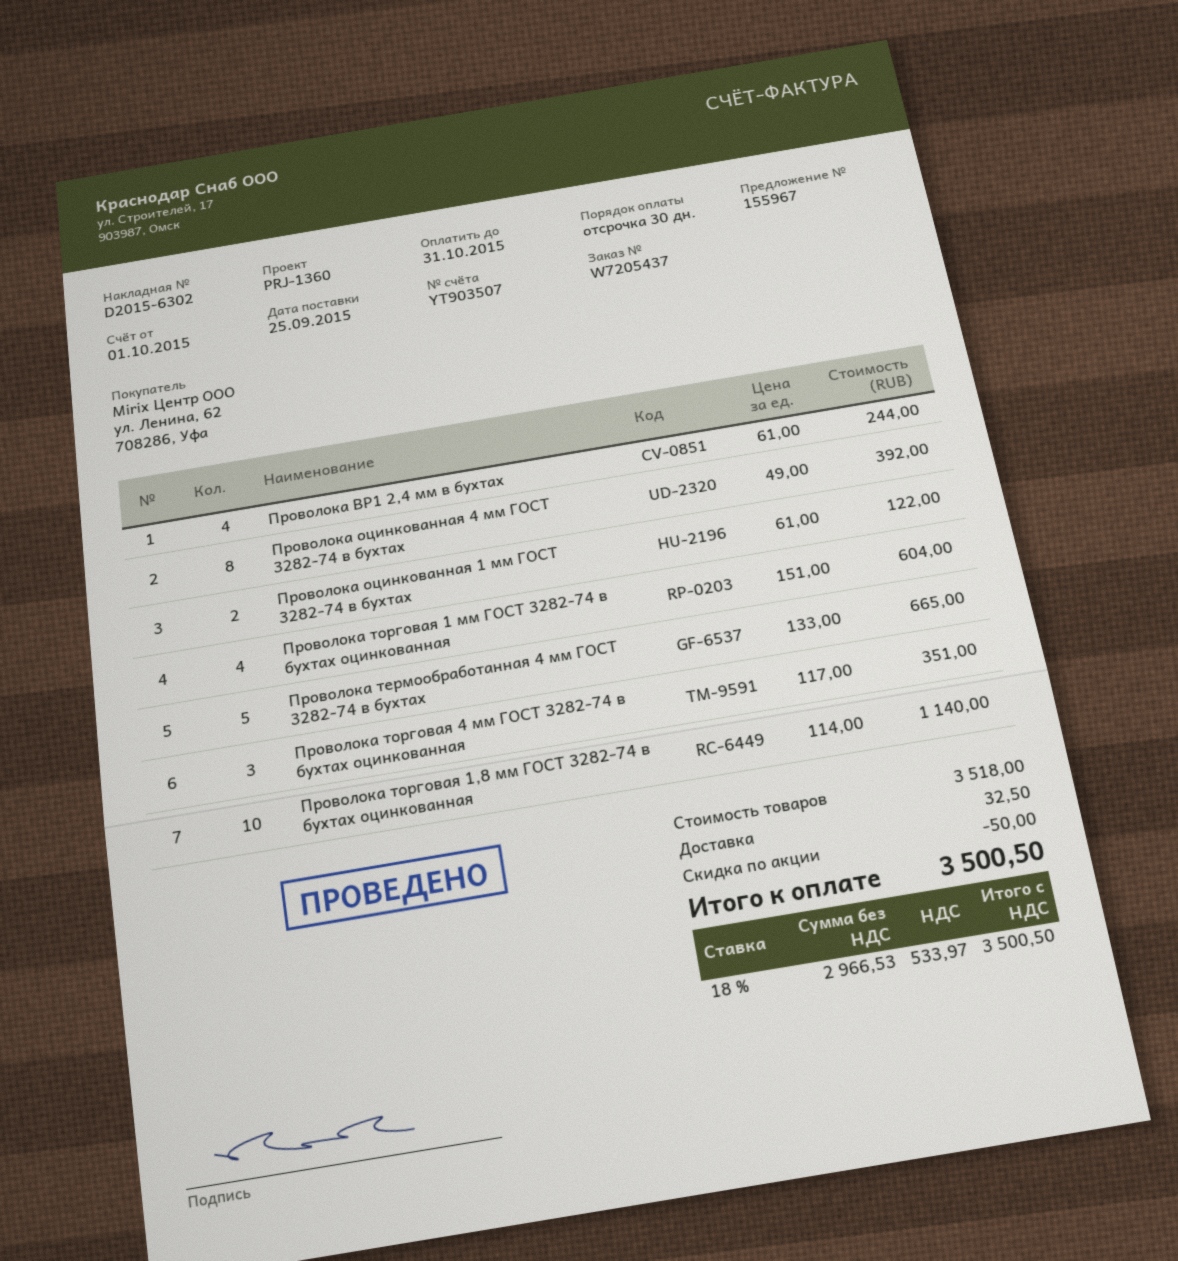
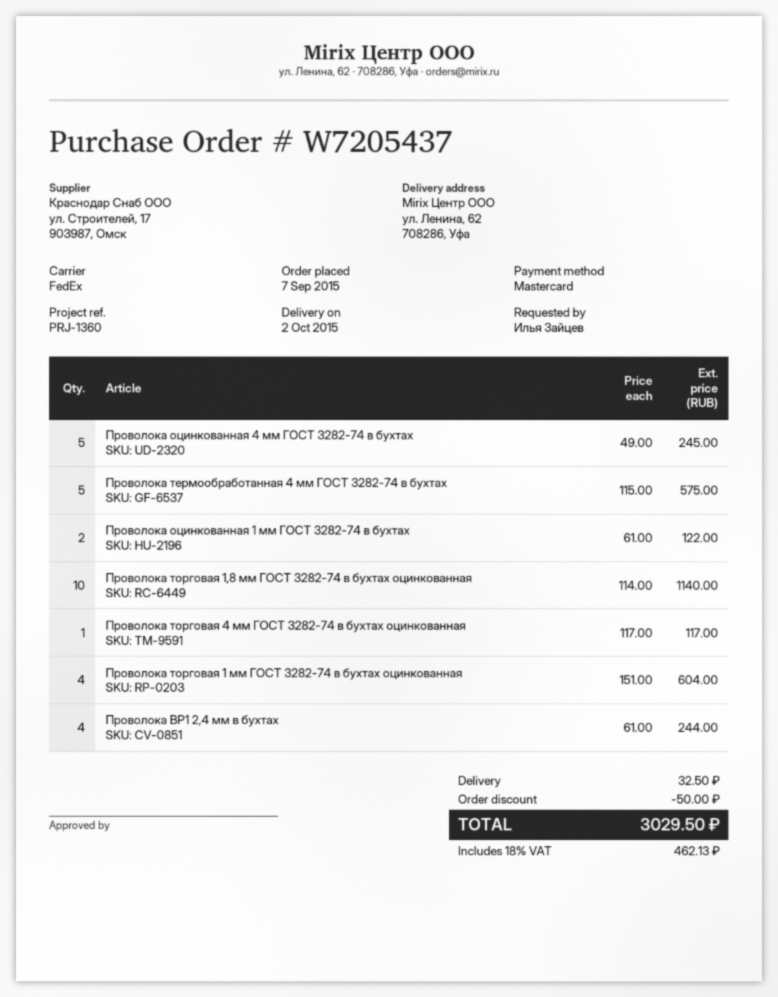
delivery date: 2015-09-25 -> 2015-10-02
Проволока оцинкованная 4 мм ГОСТ 3282-74 в бухтах: 8 x 49.00 = 392.00 -> 5 x 49.00 = 245.00
Проволока термообработанная 4 мм ГОСТ 3282-74 в бухтах: 5 x 133.00 = 665.00 -> 5 x 115.00 = 575.00
Проволока торговая 4 мм ГОСТ 3282-74 в бухтах оцинкованная: 3 x 117.00 = 351.00 -> 1 x 117.00 = 117.00
tax: 18% = 533.97 -> 18% = 462.13
total: 3500.50 -> 3029.50

